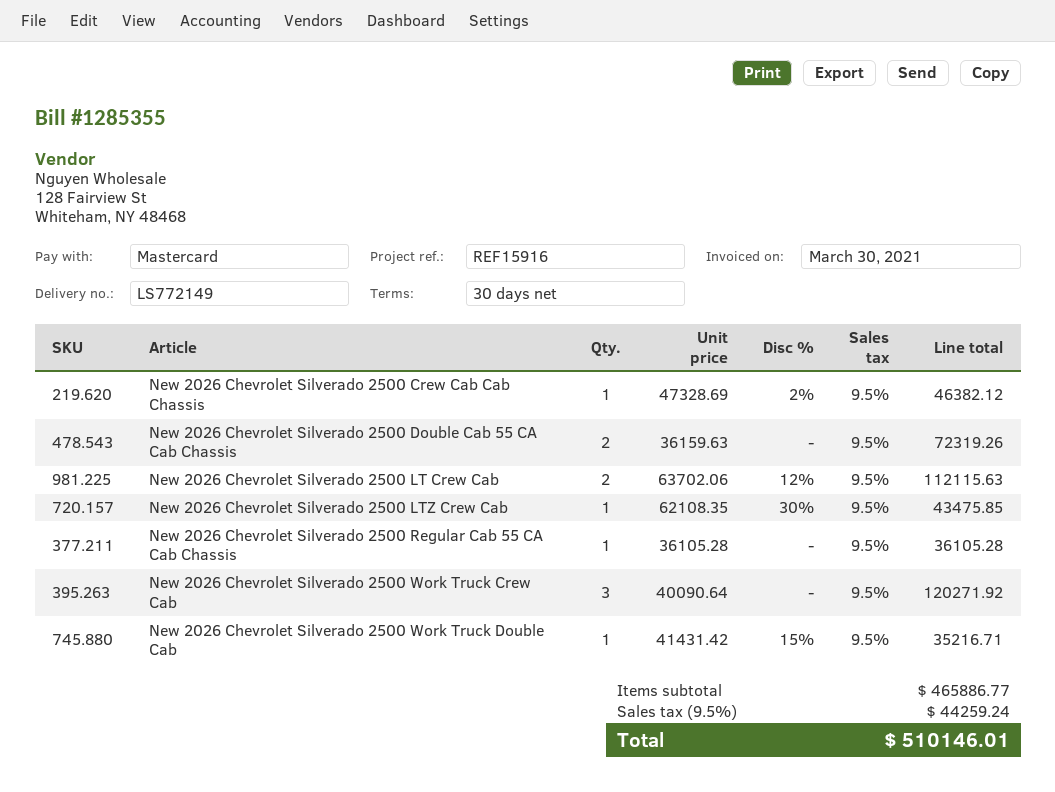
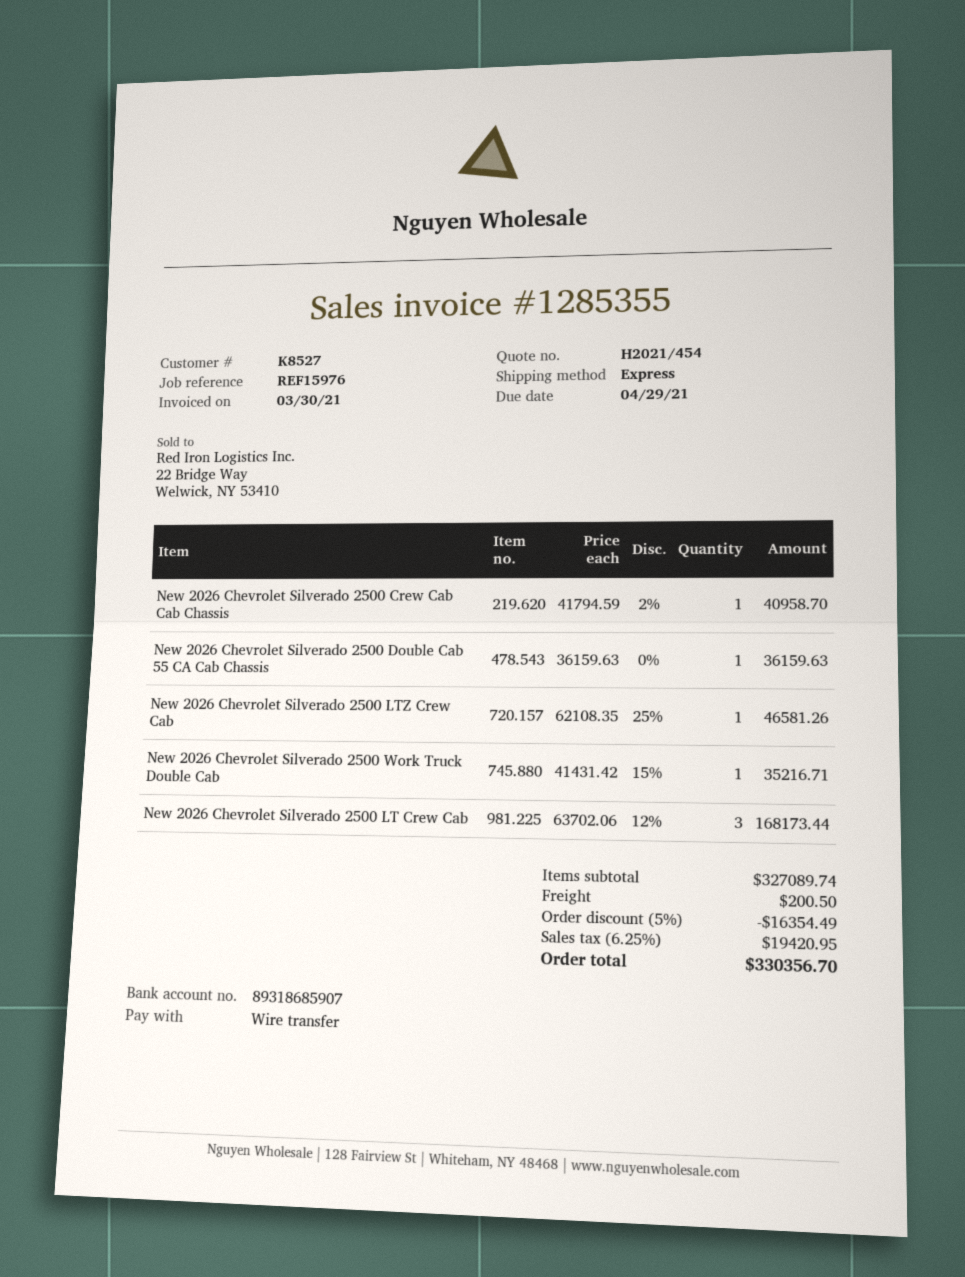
reference: REF15916 -> REF15976
payment method: Mastercard -> bank transfer
New 2026 Chevrolet Silverado 2500 Crew Cab Cab Chassis: 1 x 47328.69 - 2% = 46382.12 -> 1 x 41794.59 - 2% = 40958.70
New 2026 Chevrolet Silverado 2500 Double Cab 55 CA Cab Chassis: 2 x 36159.63 = 72319.26 -> 1 x 36159.63 = 36159.63
New 2026 Chevrolet Silverado 2500 LT Crew Cab: 2 x 63702.06 - 12% = 112115.63 -> 3 x 63702.06 - 12% = 168173.44
New 2026 Chevrolet Silverado 2500 LTZ Crew Cab: 1 x 62108.35 - 30% = 43475.85 -> 1 x 62108.35 - 25% = 46581.26
New 2026 Chevrolet Silverado 2500 Regular Cab 55 CA Cab Chassis: 1 x 36105.28 = 36105.28 -> none
New 2026 Chevrolet Silverado 2500 Work Truck Crew Cab: 3 x 40090.64 = 120271.92 -> none
subtotal: 465886.77 -> 327089.74
discount: none -> 5% = 16354.49
shipping: none -> 200.50
tax: 9.5% = 44259.24 -> 6.25% = 19420.95
total: 510146.01 -> 330356.70

